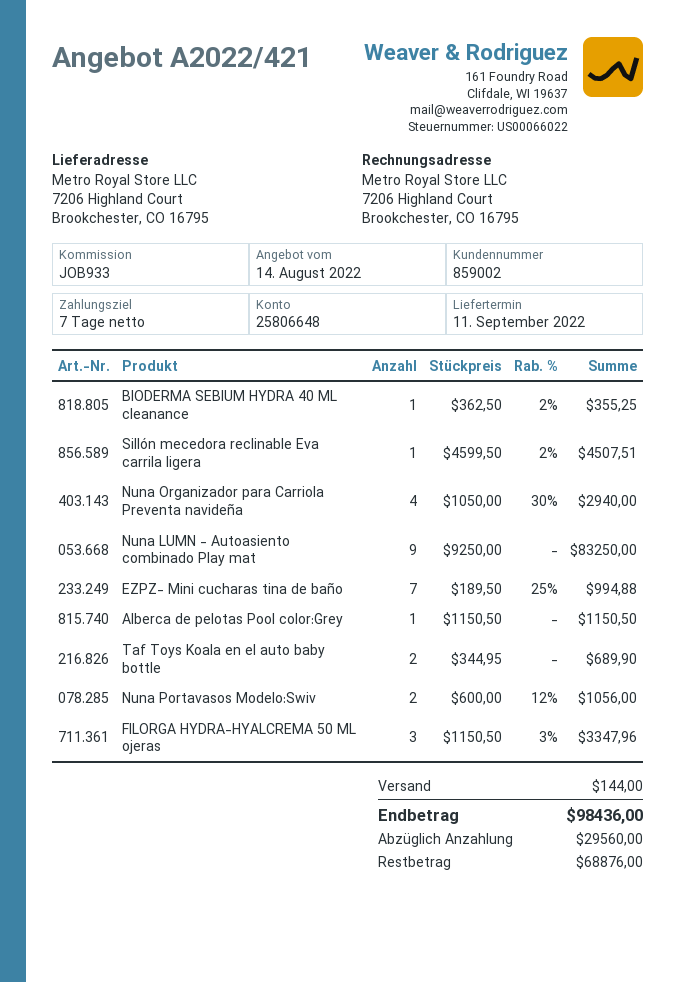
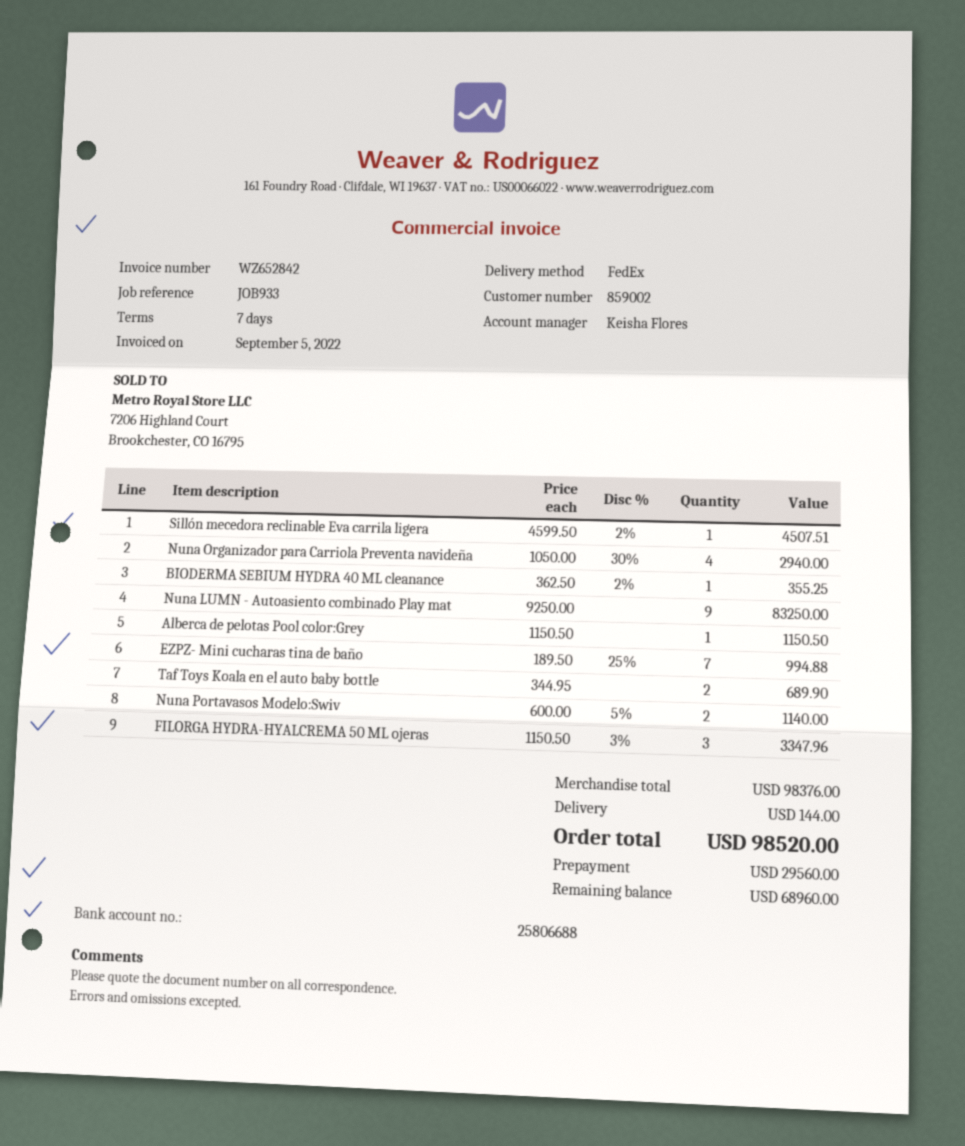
bank account: 25806648 -> 25806688
Nuna Portavasos Modelo:Swiv: 2 x 600.00 - 12% = 1056.00 -> 2 x 600.00 - 5% = 1140.00
total: 98436.00 -> 98520.00
balance: 68876.00 -> 68960.00

